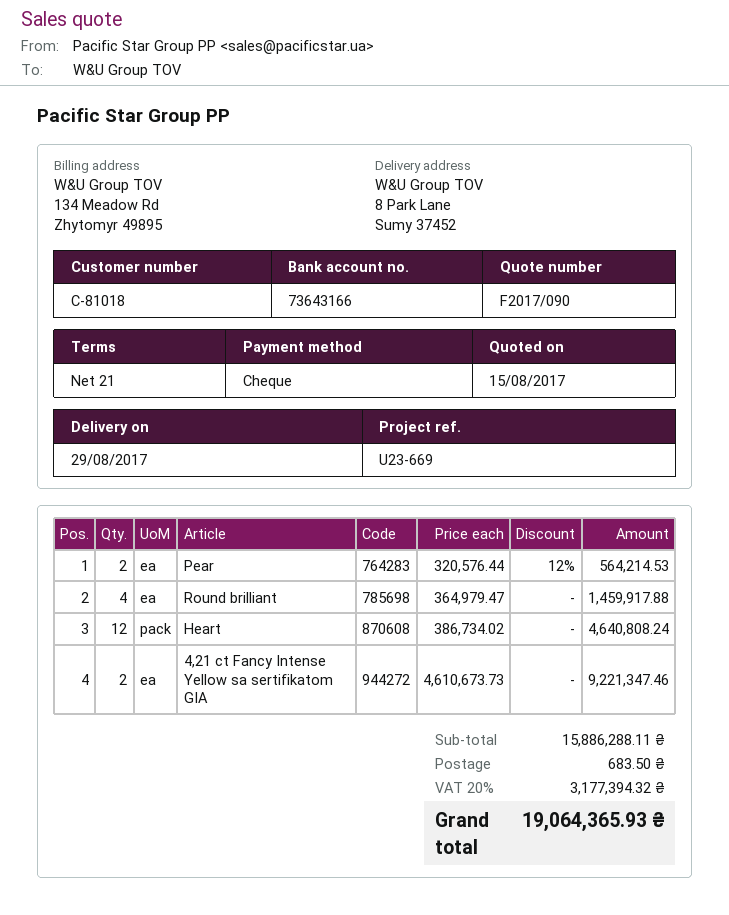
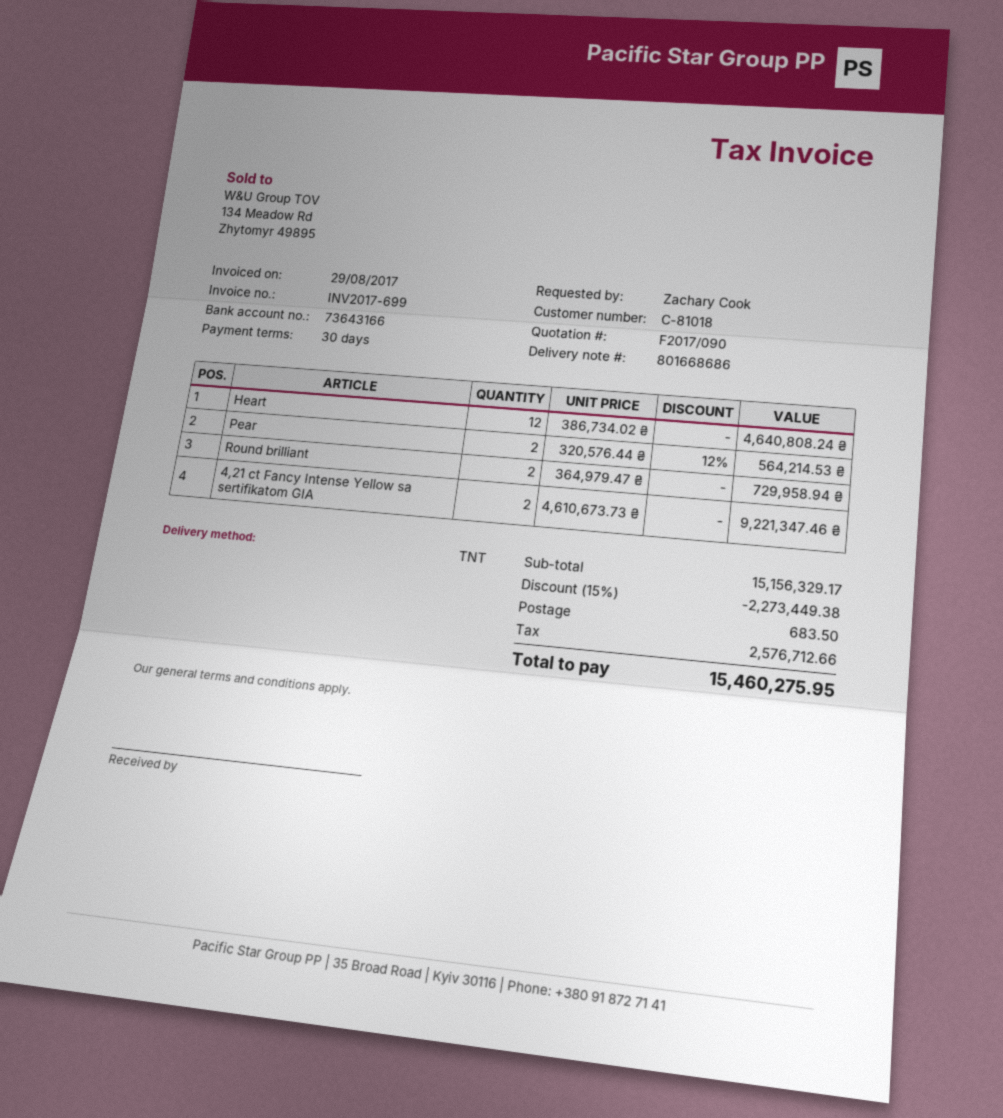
payment terms: 21 days -> 30 days
Round brilliant: 4 x 364979.47 = 1459917.88 -> 2 x 364979.47 = 729958.94
subtotal: 15886288.11 -> 15156329.17
discount: none -> 15% = 2273449.38
tax: 3177394.32 -> 2576712.66
total: 19064365.93 -> 15460275.95

